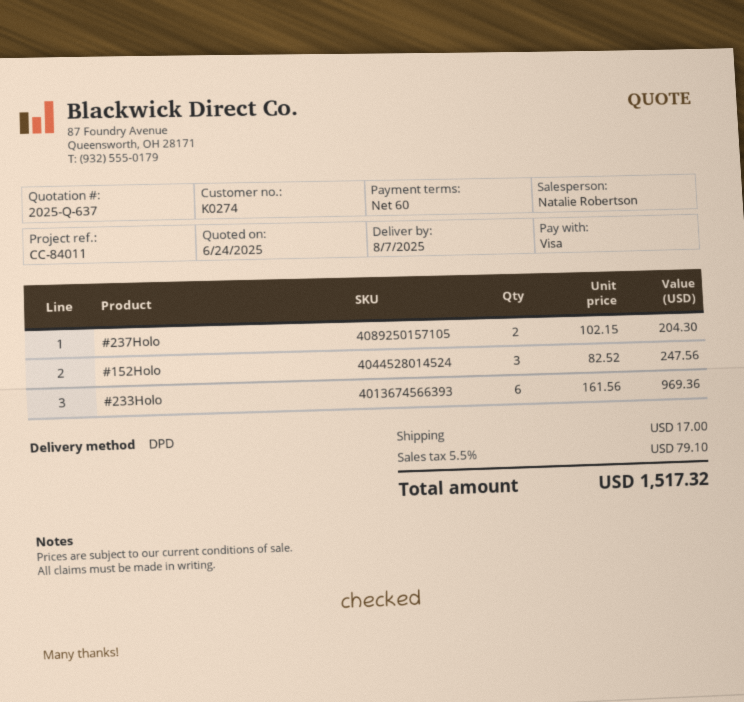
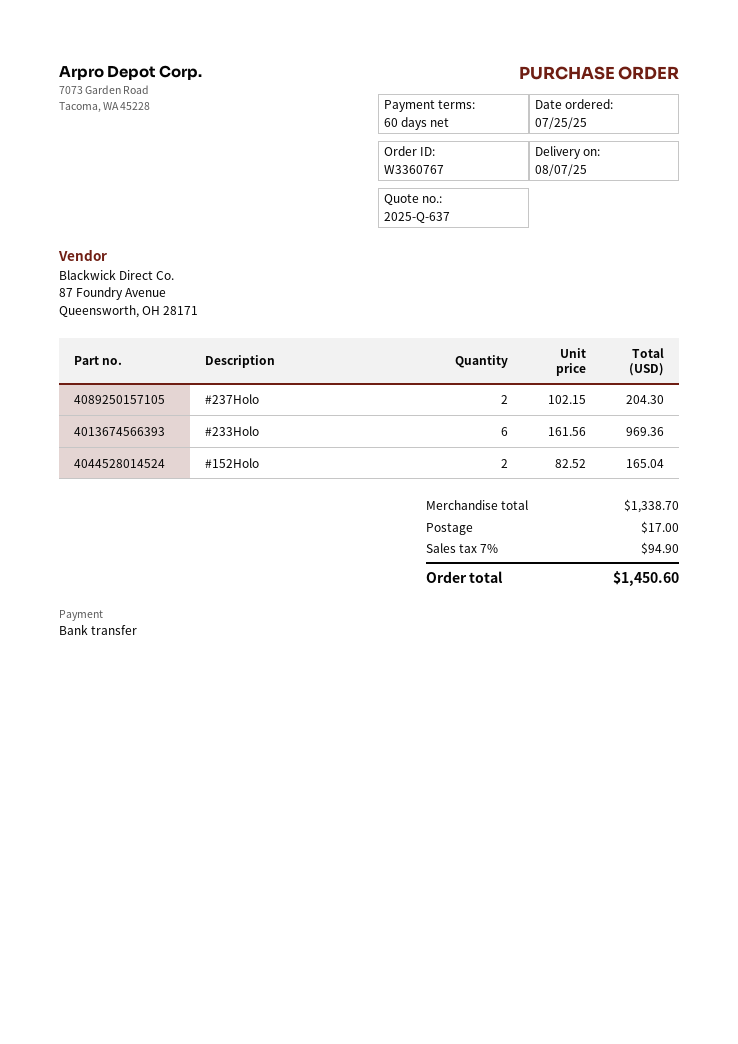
payment method: Visa -> bank transfer
#152Holo: 3 x 82.52 = 247.56 -> 2 x 82.52 = 165.04
tax: 5.5% = 79.10 -> 7% = 94.90
total: 1517.32 -> 1450.60

